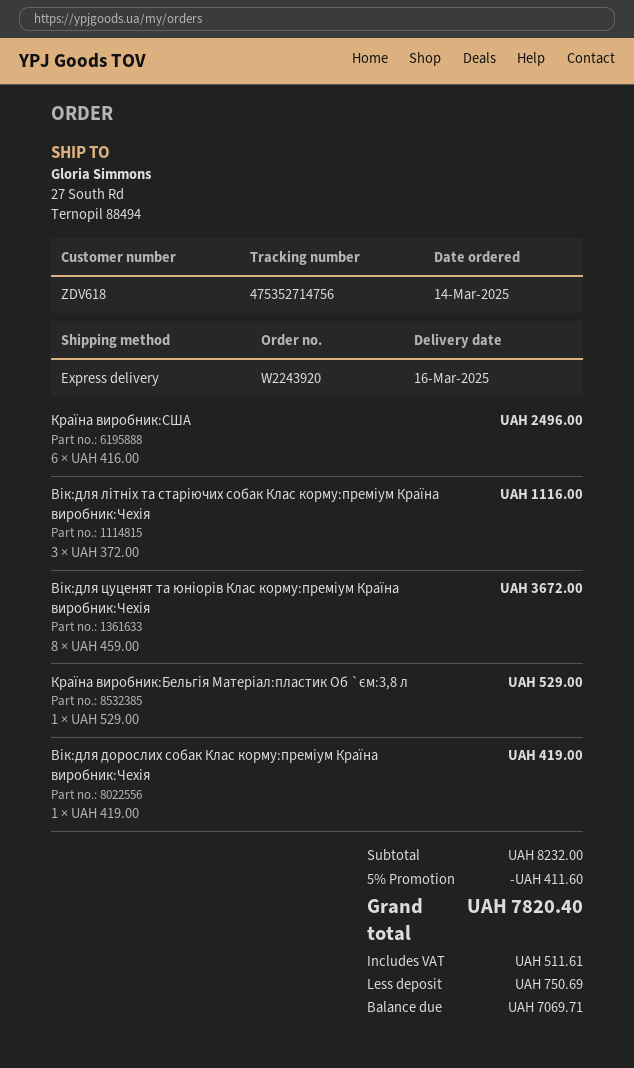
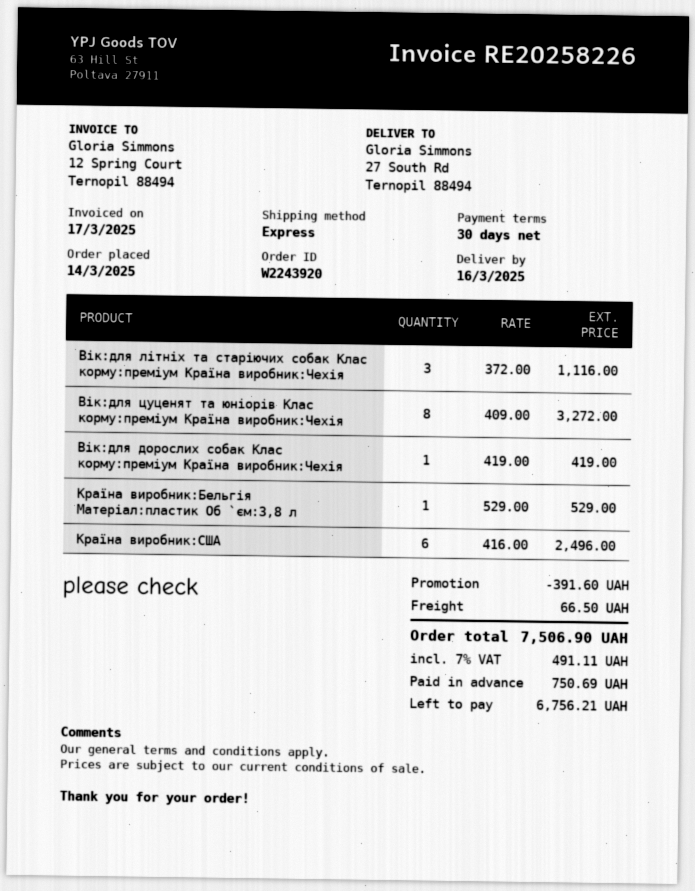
Вік:для цуценят та юніорів Клас корму:преміум Країна виробник:Чехія: 8 x 459.00 = 3672.00 -> 8 x 409.00 = 3272.00
discount: 411.60 -> 391.60
shipping: none -> 66.50
tax: 511.61 -> 491.11
total: 7820.40 -> 7506.90
balance: 7069.71 -> 6756.21

